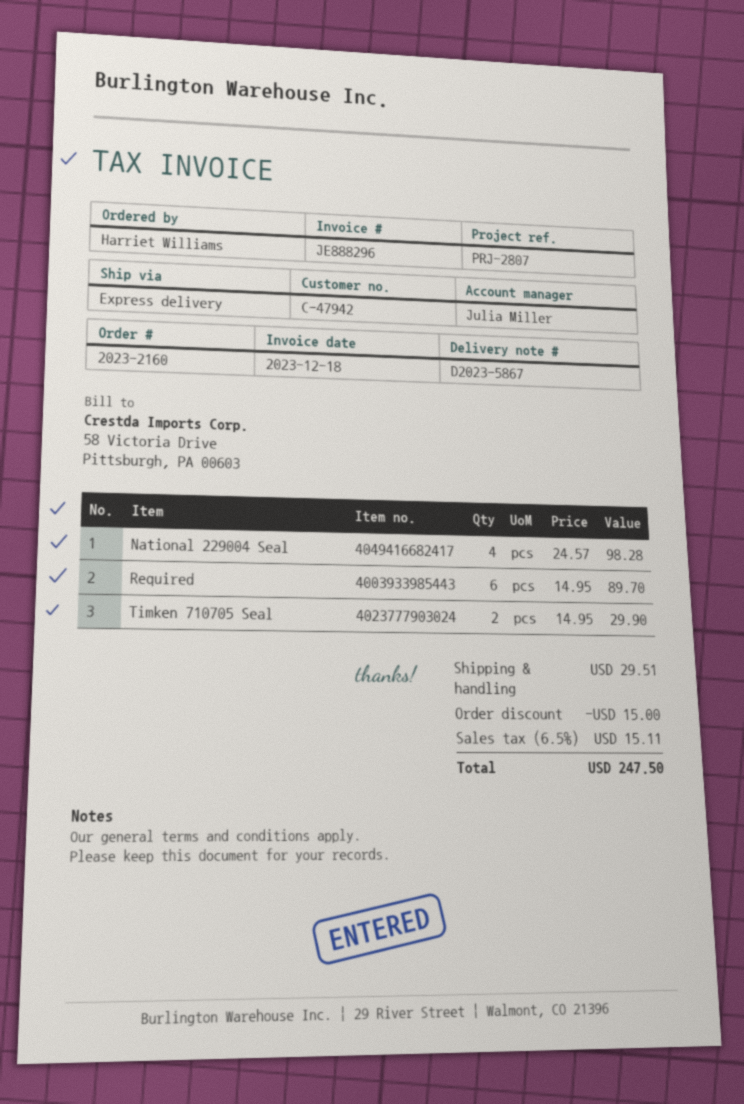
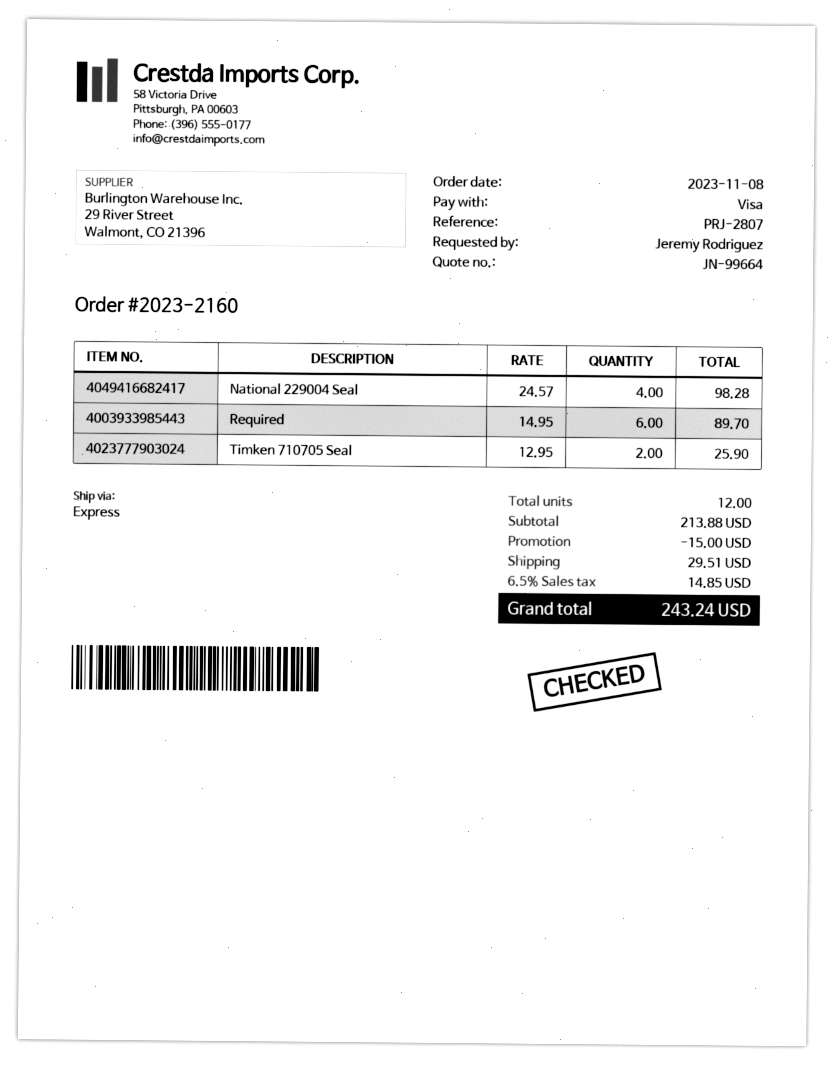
ordered by: Harriet Williams -> Jeremy Rodriguez
Timken 710705 Seal: 2 x 14.95 = 29.90 -> 2 x 12.95 = 25.90
tax: 6.5% = 15.11 -> 6.5% = 14.85
total: 247.50 -> 243.24

